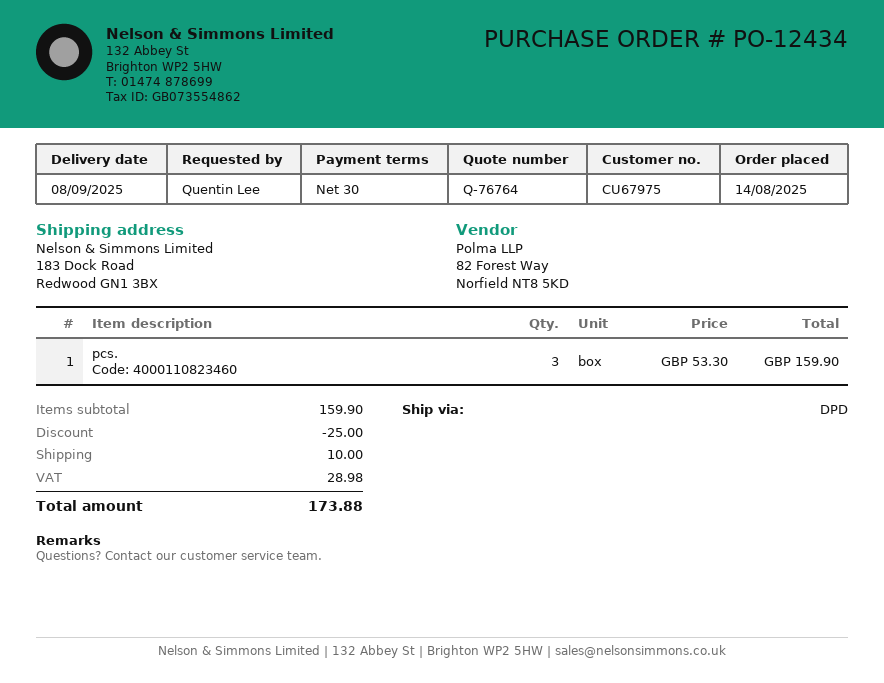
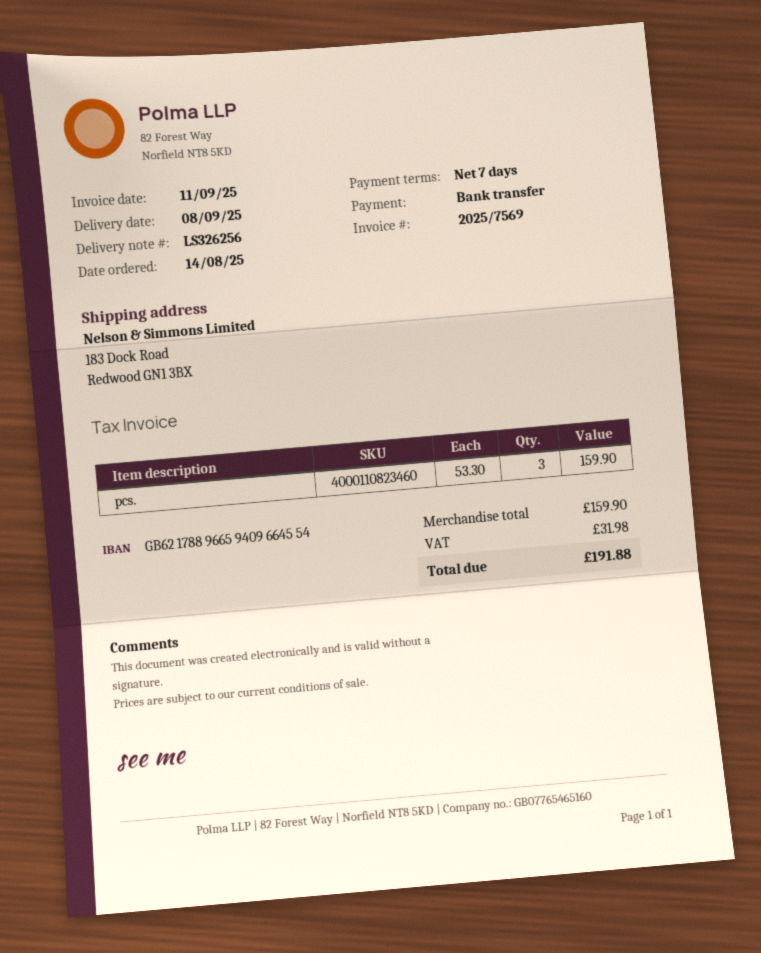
payment terms: 30 days -> 7 days
discount: 25.00 -> none
shipping: 10.00 -> none
tax: 28.98 -> 31.98
total: 173.88 -> 191.88

